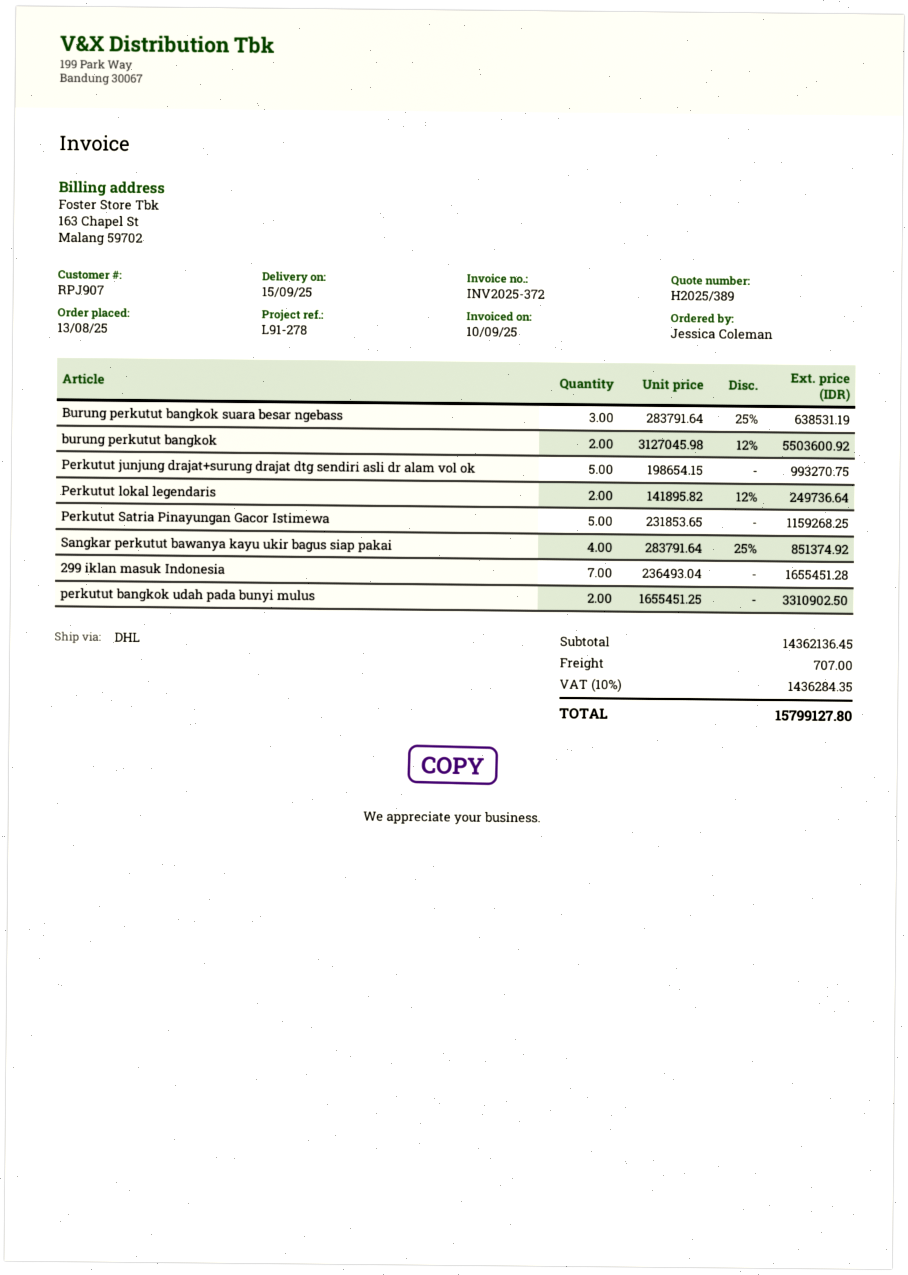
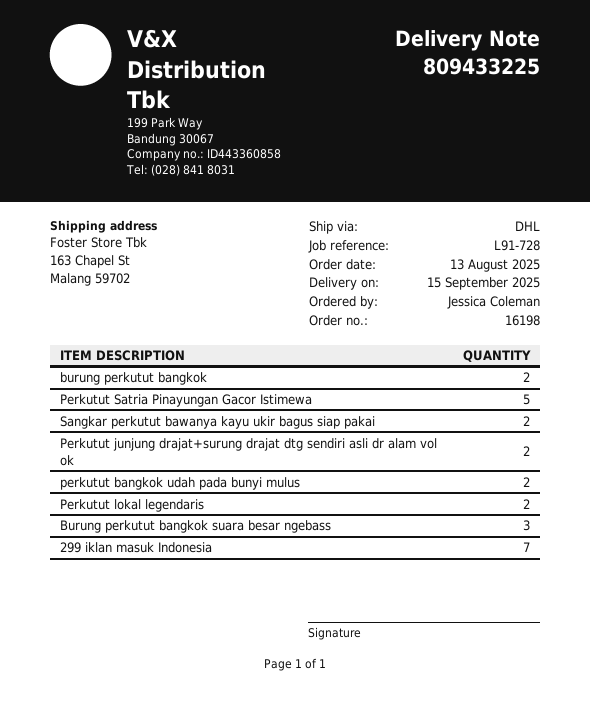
reference: L91-278 -> L91-728
Perkutut junjung drajat+surung drajat dtg sendiri asli dr alam vol ok: 5 -> 2
Sangkar perkutut bawanya kayu ukir bagus siap pakai: 4 -> 2

